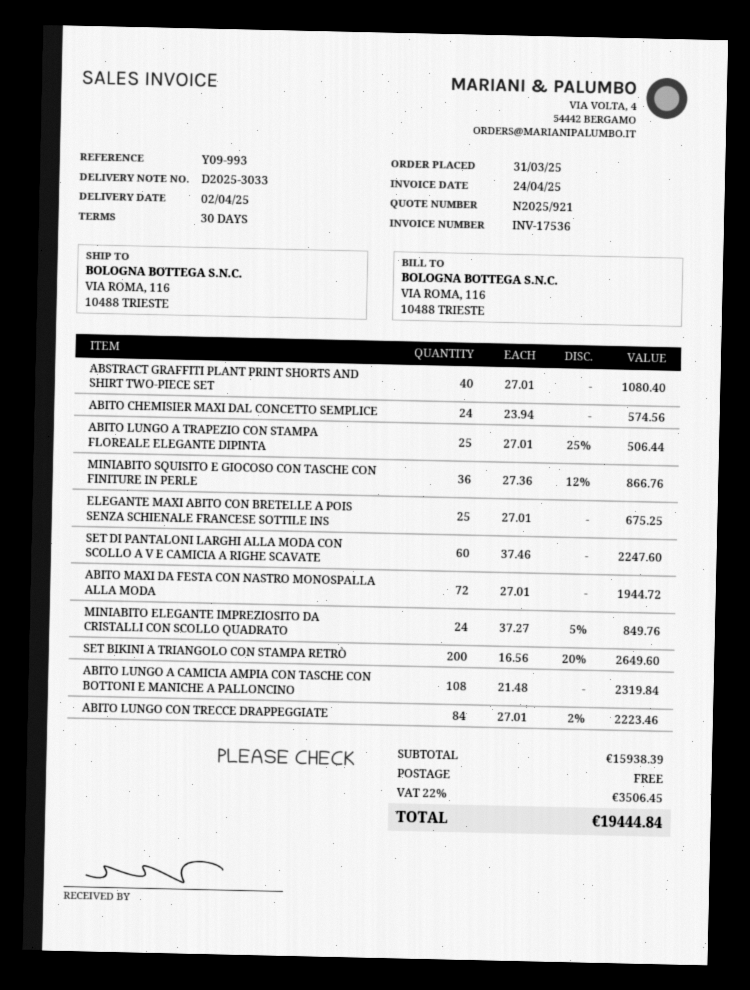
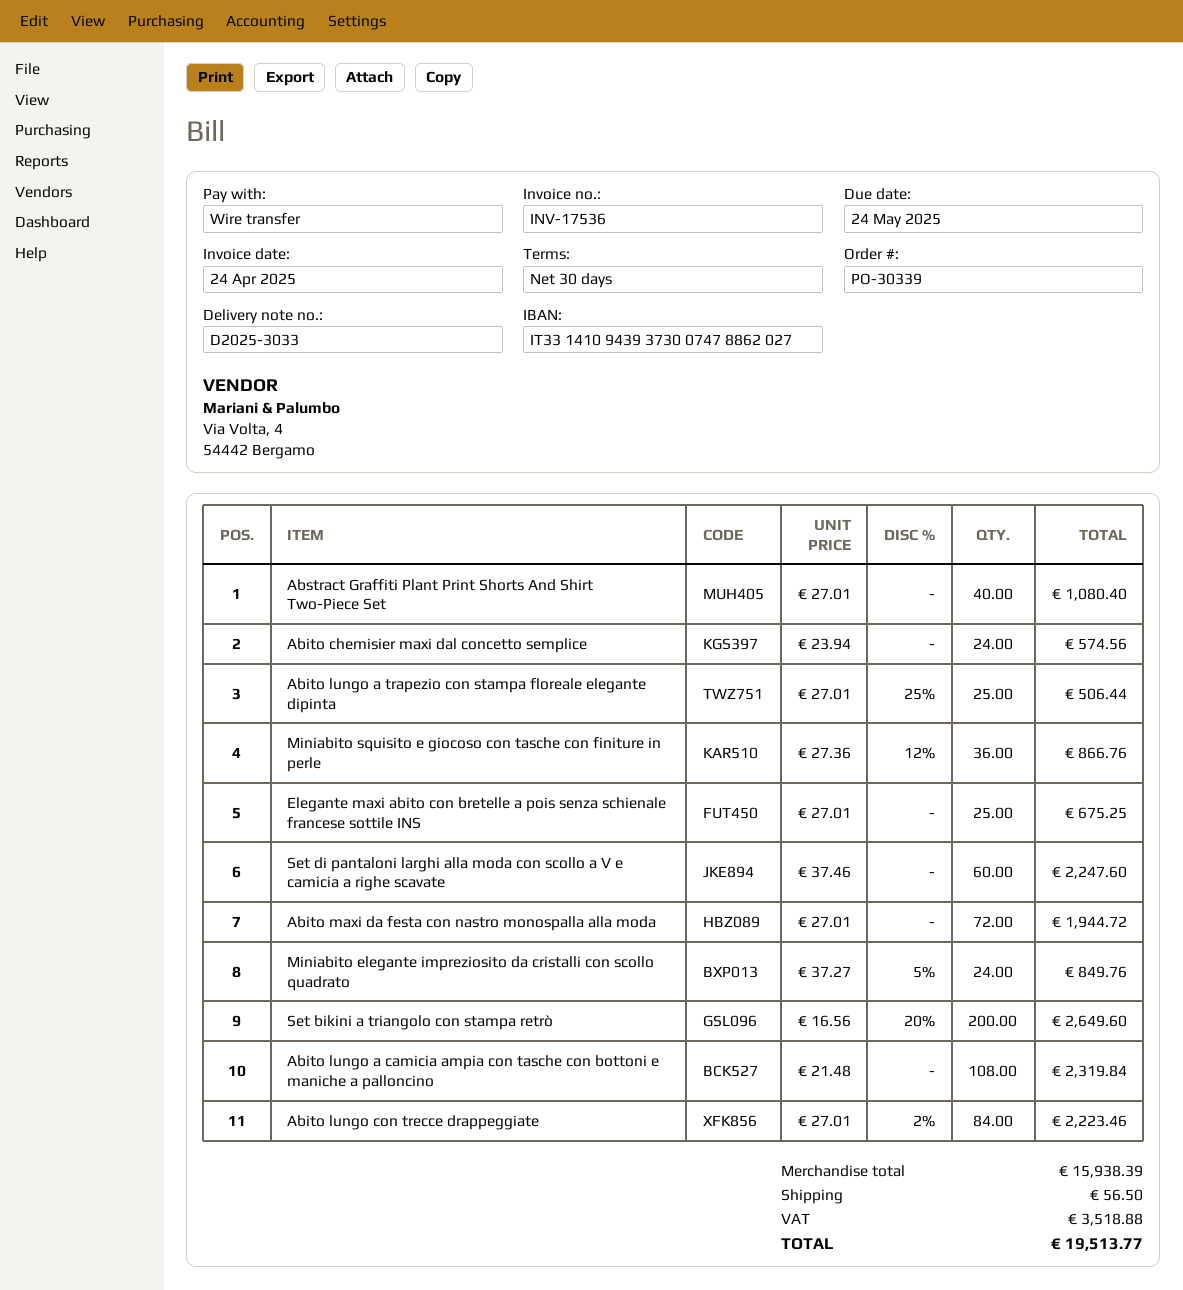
shipping: 0.00 -> 56.50
tax: 3506.45 -> 3518.88
total: 19444.84 -> 19513.77

